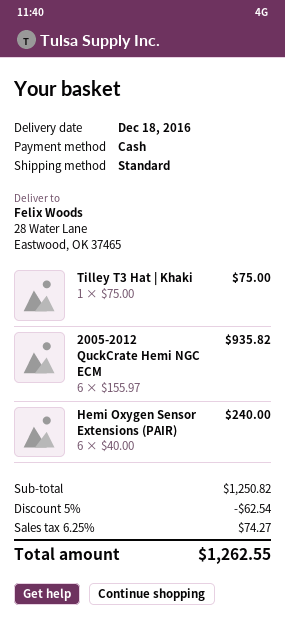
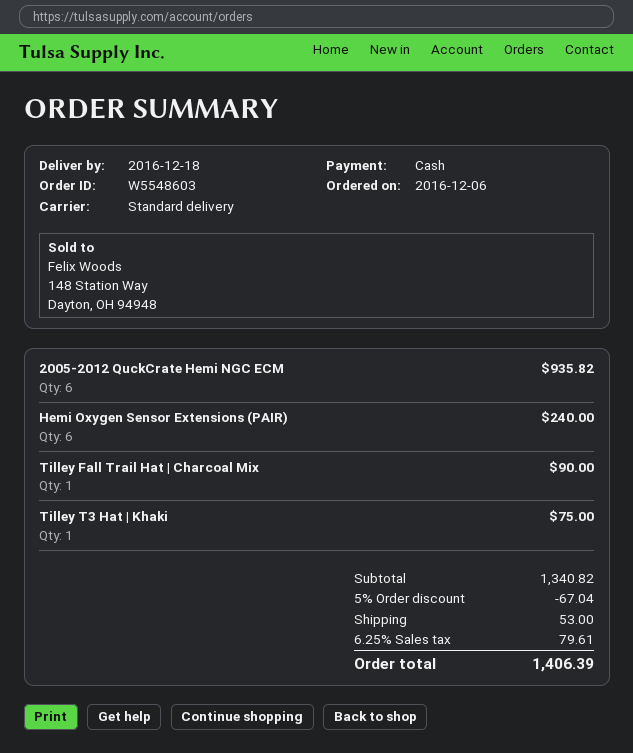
Tilley Fall Trail Hat | Charcoal Mix: none -> 1 for 90.00
subtotal: 1250.82 -> 1340.82
discount: 5% = 62.54 -> 5% = 67.04
shipping: none -> 53.00
tax: 6.25% = 74.27 -> 6.25% = 79.61
total: 1262.55 -> 1406.39

